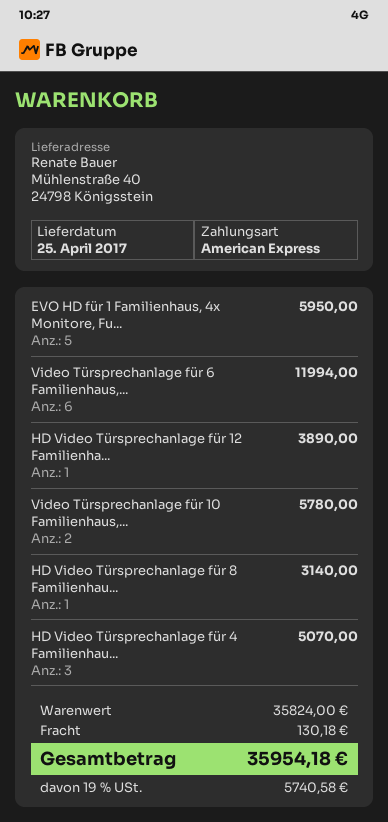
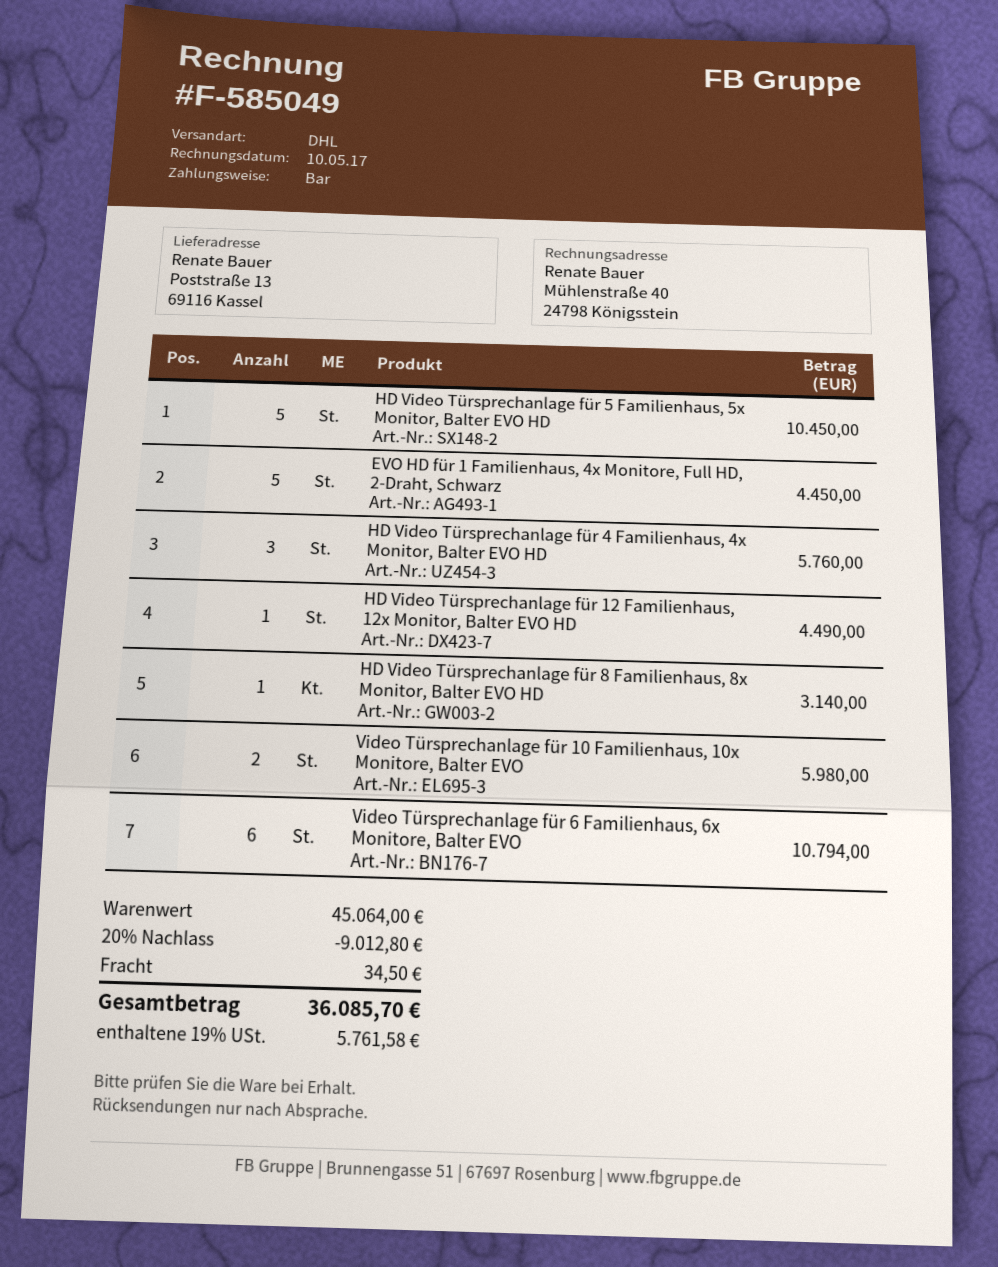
payment method: American Express -> cash
ship to: Mühlenstraße 40, 24798 Königsstein -> Poststraße 13, 69116 Kassel
EVO HD für 1 Familienhaus, 4x Monitore, Fu...: 5 for 5950.00 -> 5 for 4450.00
Video Türsprechanlage für 6 Familienhaus,...: 6 for 11994.00 -> 6 for 10794.00
HD Video Türsprechanlage für 12 Familienha...: 1 for 3890.00 -> 1 for 4490.00
Video Türsprechanlage für 10 Familienhaus,...: 2 for 5780.00 -> 2 for 5980.00
HD Video Türsprechanlage für 4 Familienhau...: 3 for 5070.00 -> 3 for 5760.00
HD Video Türsprechanlage für 5 Familienhaus, 5x Monitor, Balter EVO HD: none -> 5 for 10450.00
subtotal: 35824.00 -> 45064.00
discount: none -> 20% = 9012.80
shipping: 130.18 -> 34.50
tax: 19% = 5740.58 -> 19% = 5761.58
total: 35954.18 -> 36085.70

